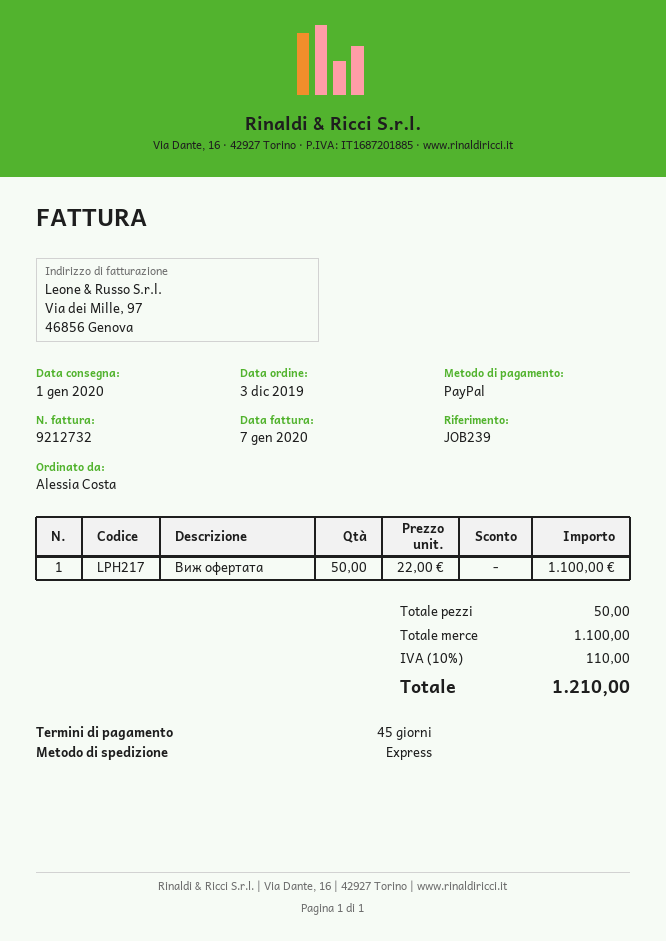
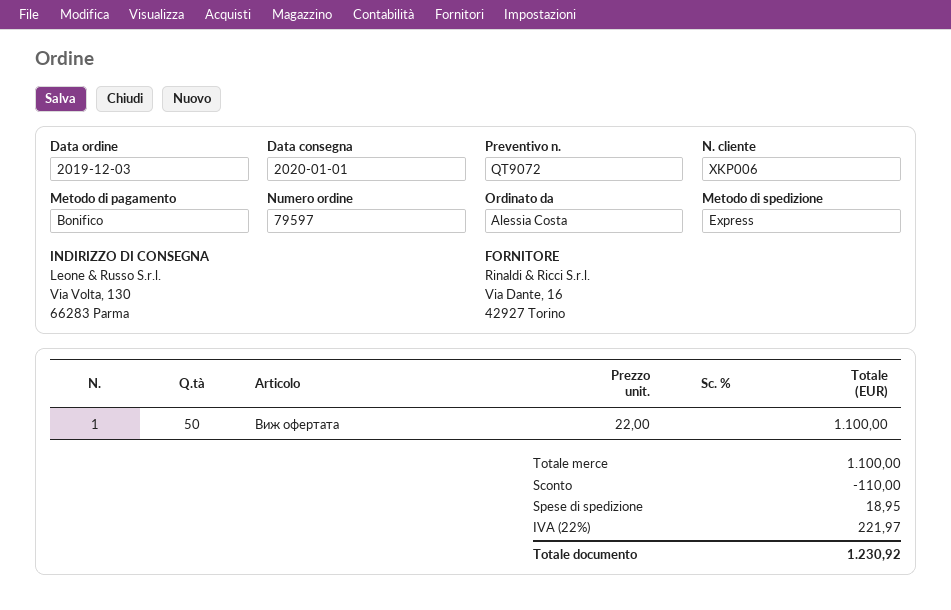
payment method: PayPal -> bank transfer
discount: none -> 110.00
shipping: none -> 18.95
tax: 10% = 110.00 -> 22% = 221.97
total: 1210.00 -> 1230.92

